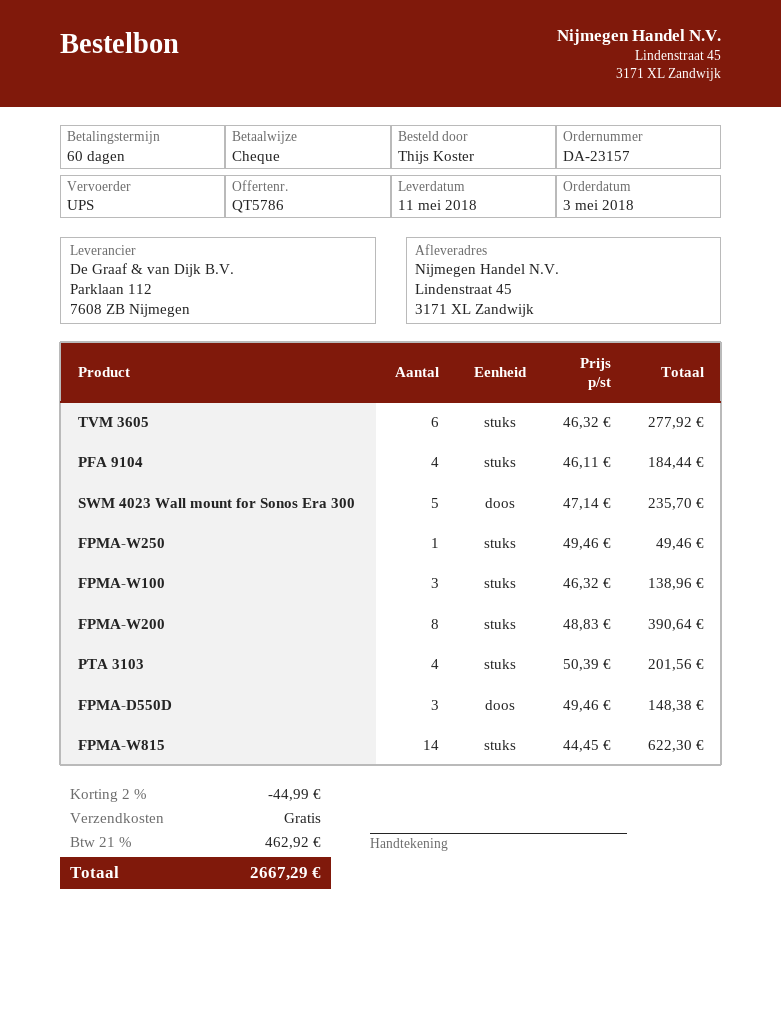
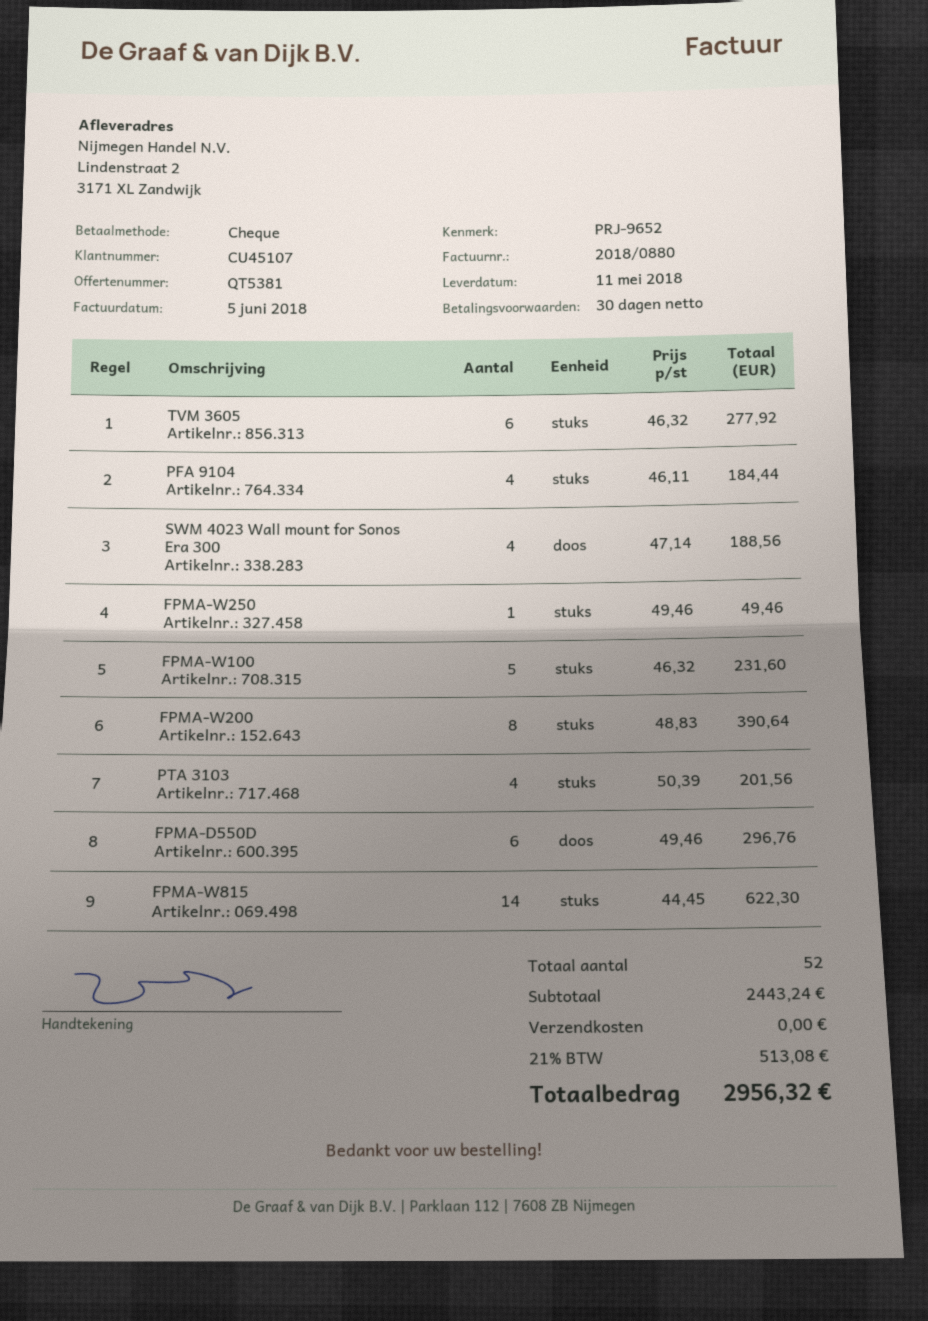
quote number: QT5786 -> QT5381
payment terms: 60 days -> 30 days
ship to: Lindenstraat 45, 3171 XL Zandwijk -> Lindenstraat 2, 3171 XL Zandwijk
SWM 4023 Wall mount for Sonos Era 300: 5 x 47.14 = 235.70 -> 4 x 47.14 = 188.56
FPMA-W100: 3 x 46.32 = 138.96 -> 5 x 46.32 = 231.60
FPMA-D550D: 3 x 49.46 = 148.38 -> 6 x 49.46 = 296.76
discount: 2% = 44.99 -> none
tax: 21% = 462.92 -> 21% = 513.08
total: 2667.29 -> 2956.32

